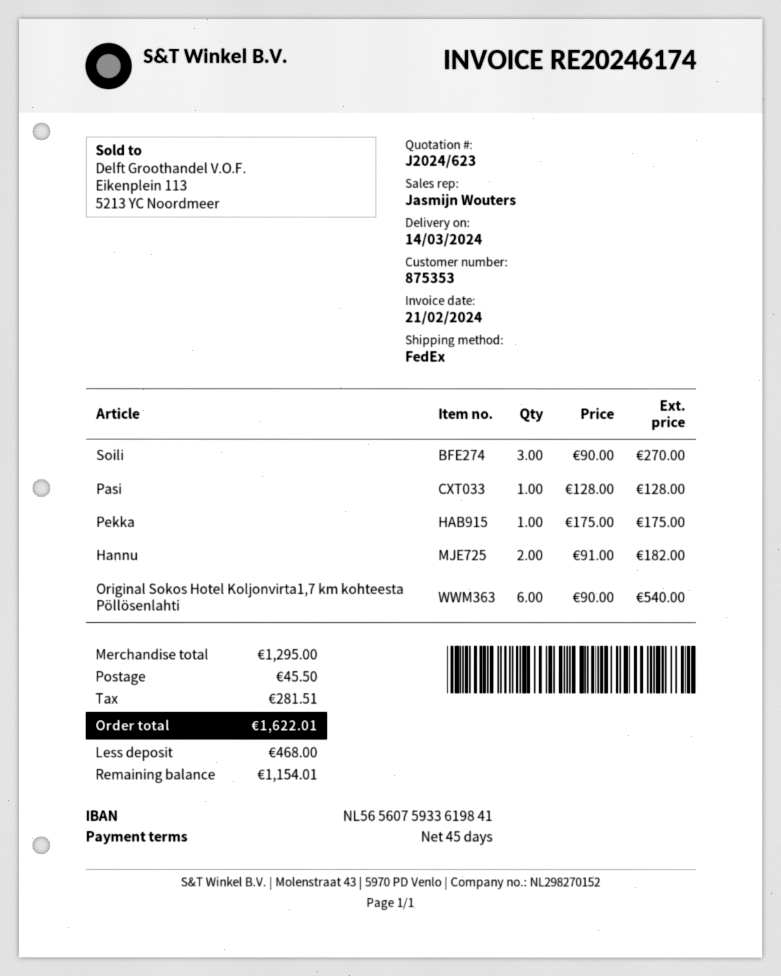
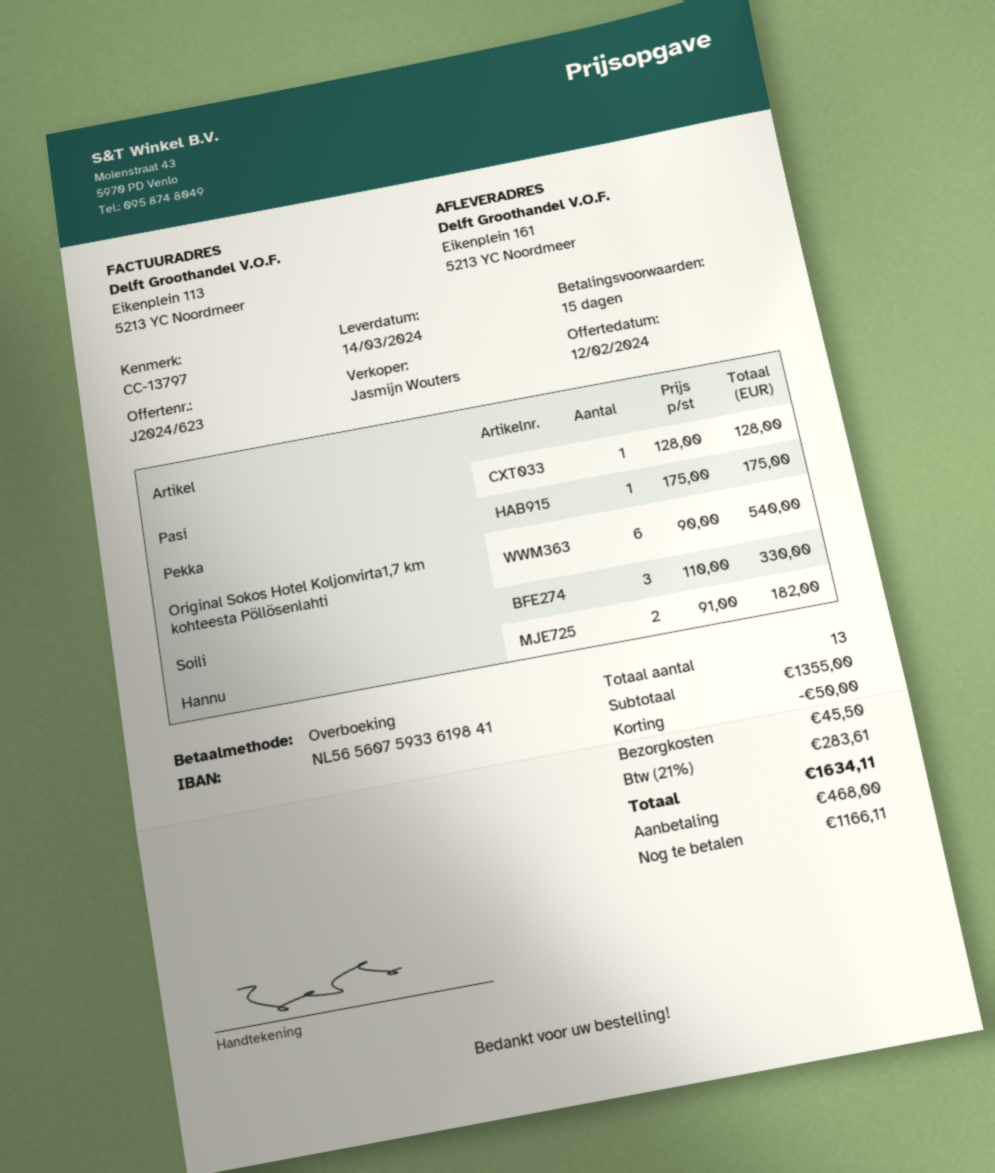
payment terms: 45 days -> 15 days
Soili: 3 x 90.00 = 270.00 -> 3 x 110.00 = 330.00
subtotal: 1295.00 -> 1355.00
discount: none -> 50.00
tax: 281.51 -> 283.61
total: 1622.01 -> 1634.11
balance: 1154.01 -> 1166.11

